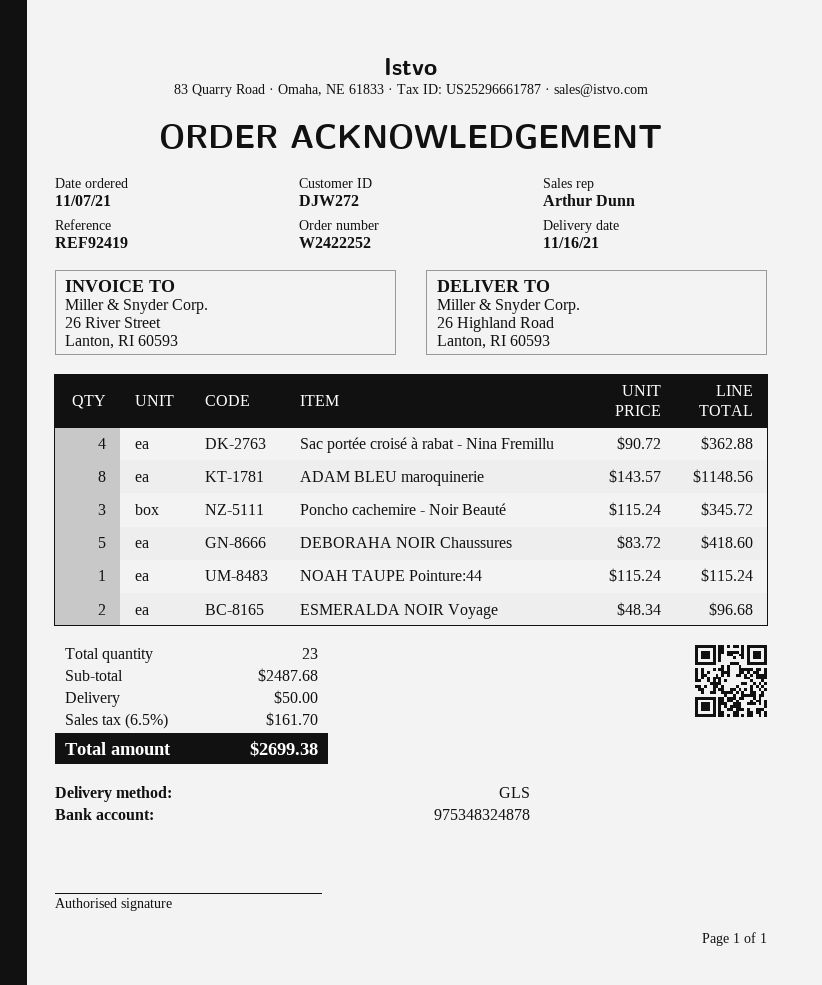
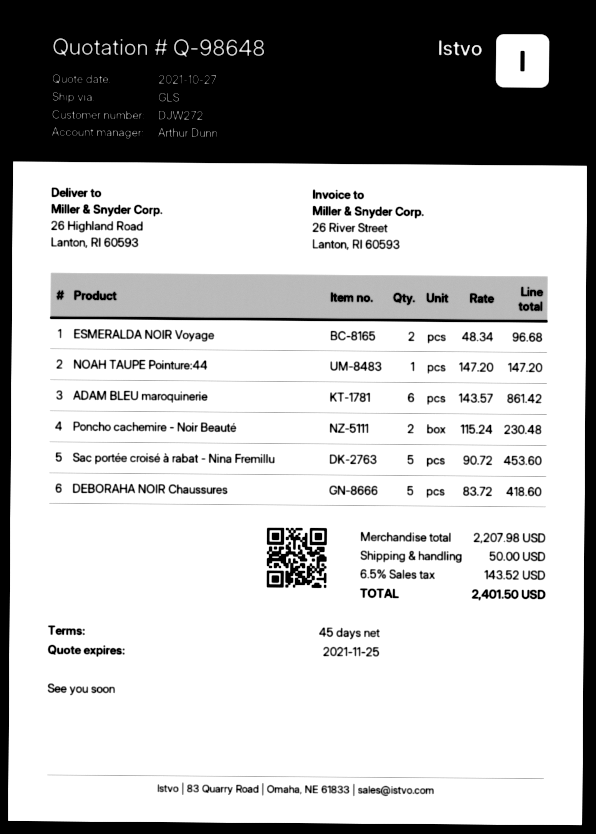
Sac portée croisé à rabat - Nina Fremillu: 4 x 90.72 = 362.88 -> 5 x 90.72 = 453.60
ADAM BLEU maroquinerie: 8 x 143.57 = 1148.56 -> 6 x 143.57 = 861.42
Poncho cachemire - Noir Beauté: 3 x 115.24 = 345.72 -> 2 x 115.24 = 230.48
NOAH TAUPE Pointure:44: 1 x 115.24 = 115.24 -> 1 x 147.20 = 147.20
subtotal: 2487.68 -> 2207.98
tax: 6.5% = 161.70 -> 6.5% = 143.52
total: 2699.38 -> 2401.50

